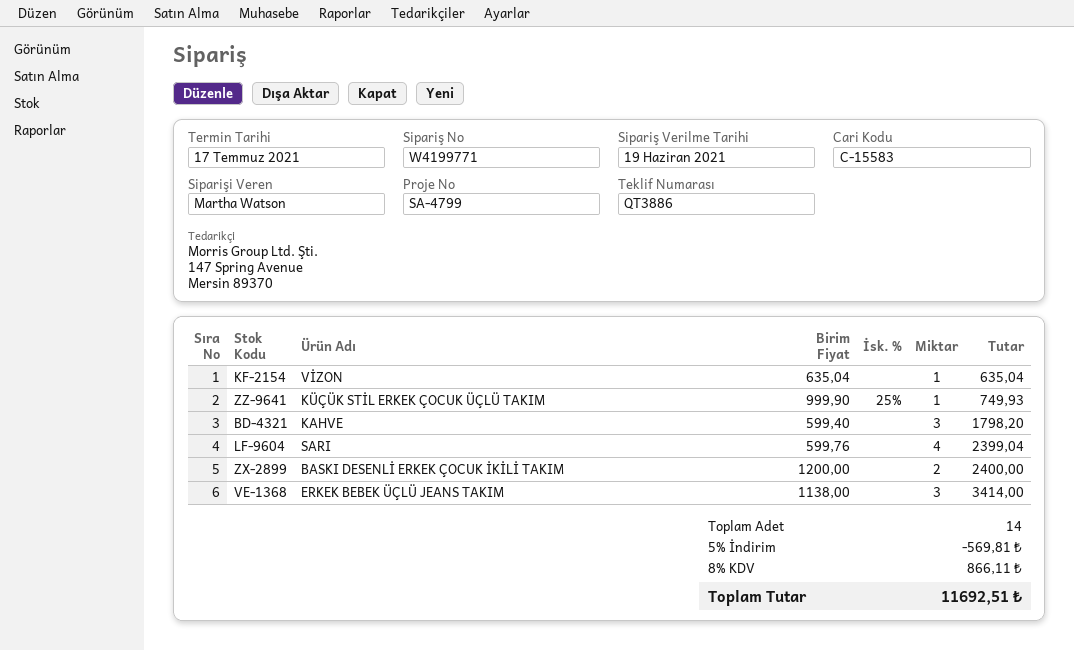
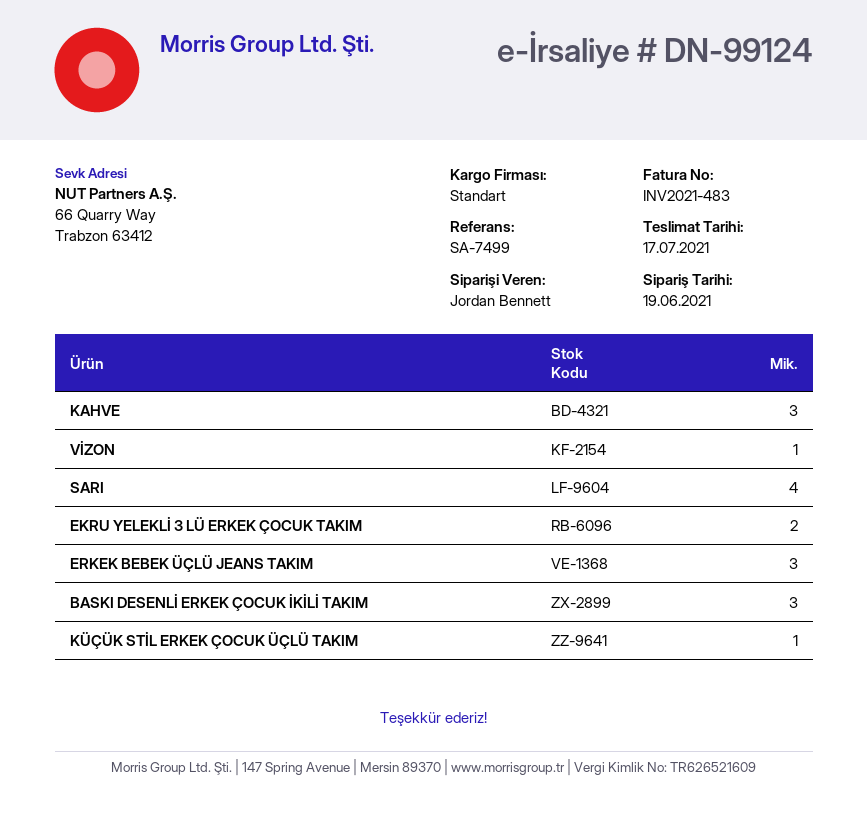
reference: SA-4799 -> SA-7499
ordered by: Martha Watson -> Jordan Bennett
BASKI DESENLİ ERKEK ÇOCUK İKİLİ TAKIM: 2 -> 3
EKRU YELEKLİ 3 LÜ ERKEK ÇOCUK TAKIM: none -> 2

